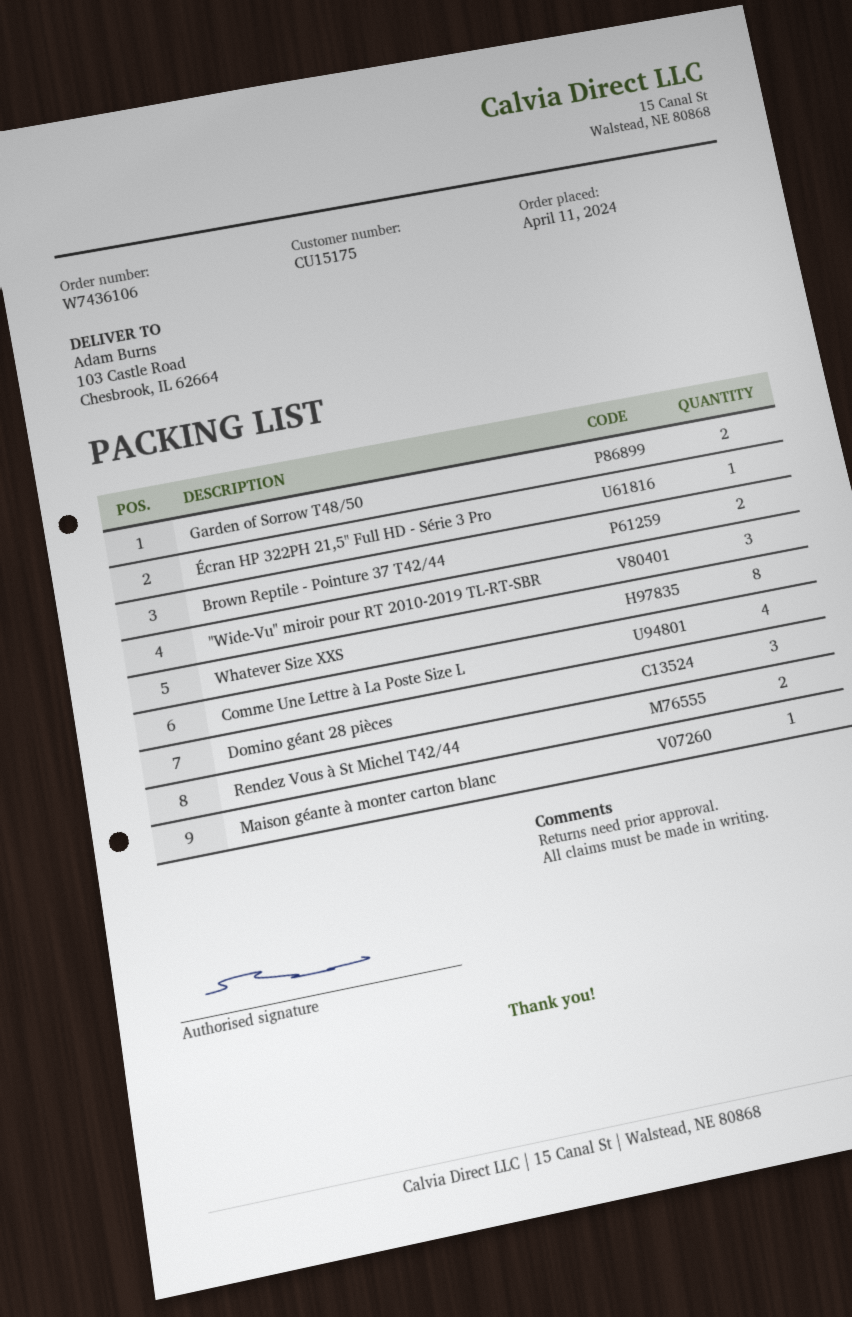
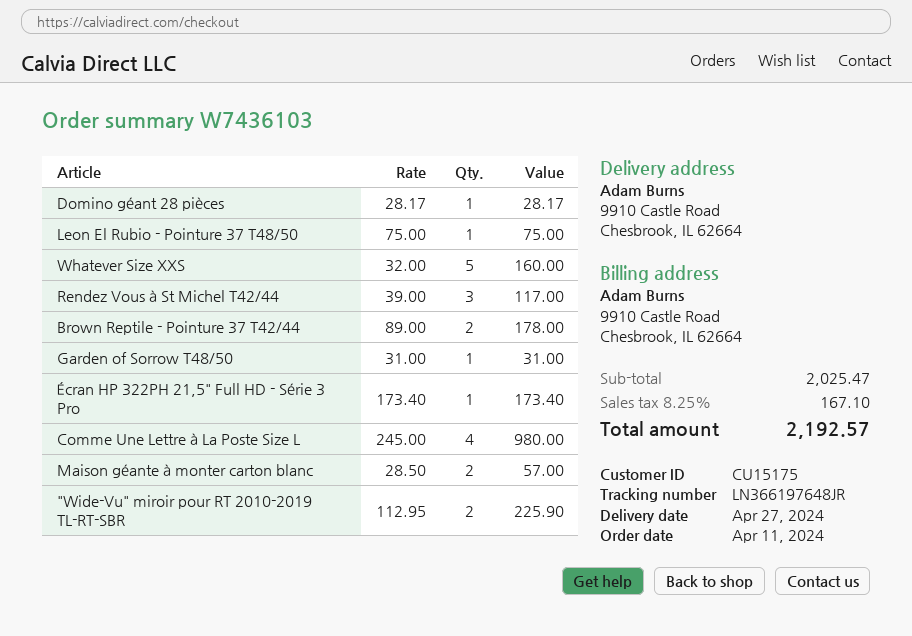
order number: W7436106 -> W7436103
ship to: 103 Castle Road, Chesbrook, IL 62664 -> 9910 Castle Road, Chesbrook, IL 62664
Garden of Sorrow T48/50: 2 -> 1
"Wide-Vu" miroir pour RT 2010-2019 TL-RT-SBR: 3 -> 2
Whatever Size XXS: 8 -> 5
Domino géant 28 pièces: 3 -> 1
Rendez Vous à St Michel T42/44: 2 -> 3
Maison géante à monter carton blanc: 1 -> 2
Leon El Rubio - Pointure 37 T48/50: none -> 1

